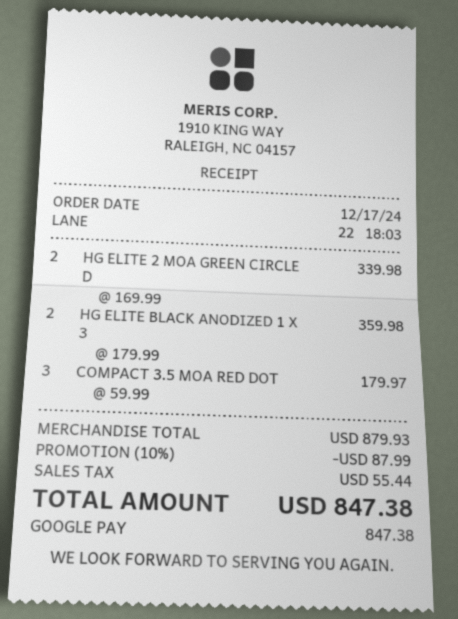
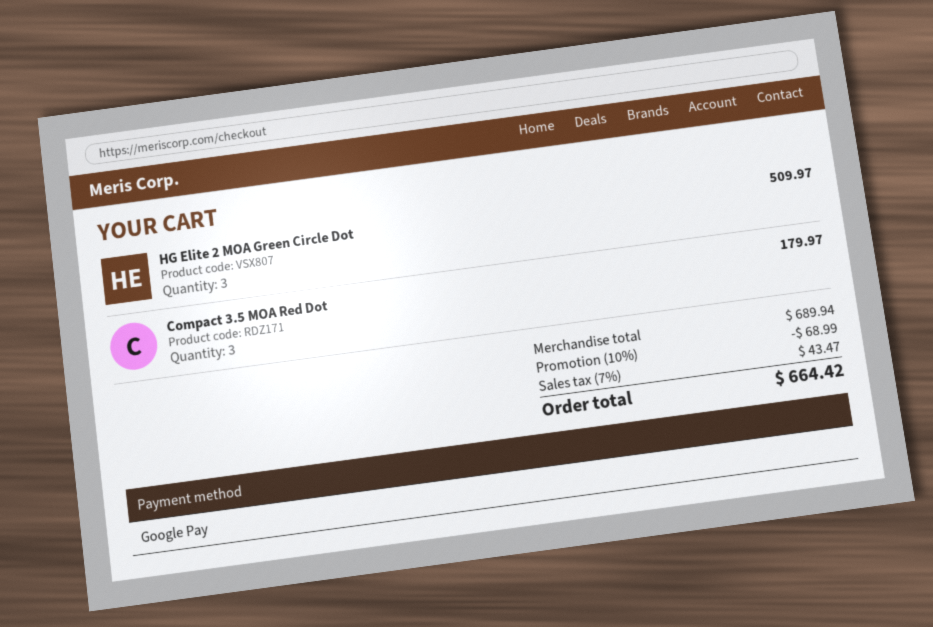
HG ELITE 2 MOA GREEN CIRCLE D: 2 for 339.98 -> 3 for 509.97
HG ELITE BLACK ANODIZED 1 X 3: 2 for 359.98 -> none
subtotal: 879.93 -> 689.94
discount: 10% = 87.99 -> 10% = 68.99
tax: 55.44 -> 43.47
total: 847.38 -> 664.42

